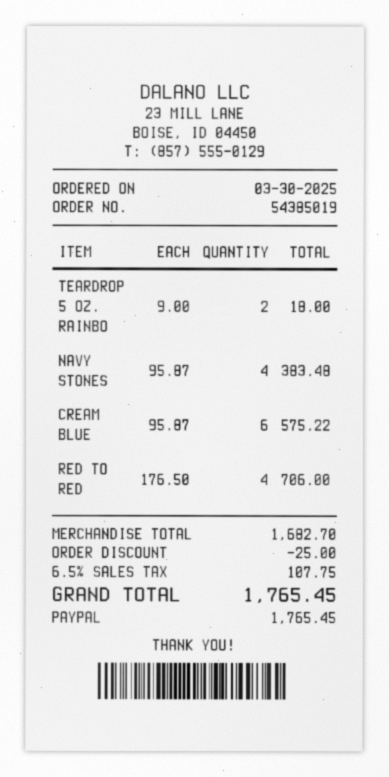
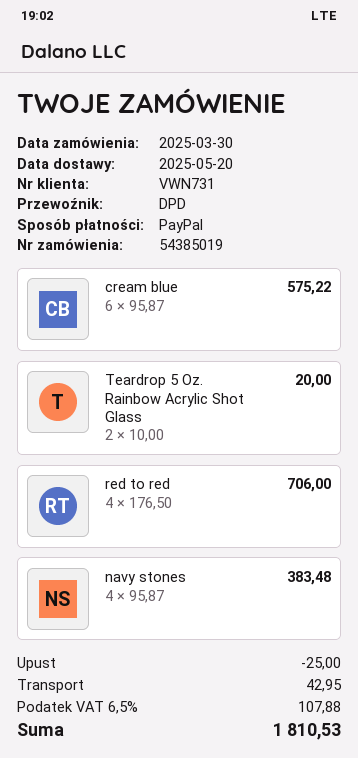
TEARDROP 5 OZ. RAINBO: 2 x 9.00 = 18.00 -> 2 x 10.00 = 20.00
shipping: none -> 42.95
tax: 6.5% = 107.75 -> 6.5% = 107.88
total: 1765.45 -> 1810.53

